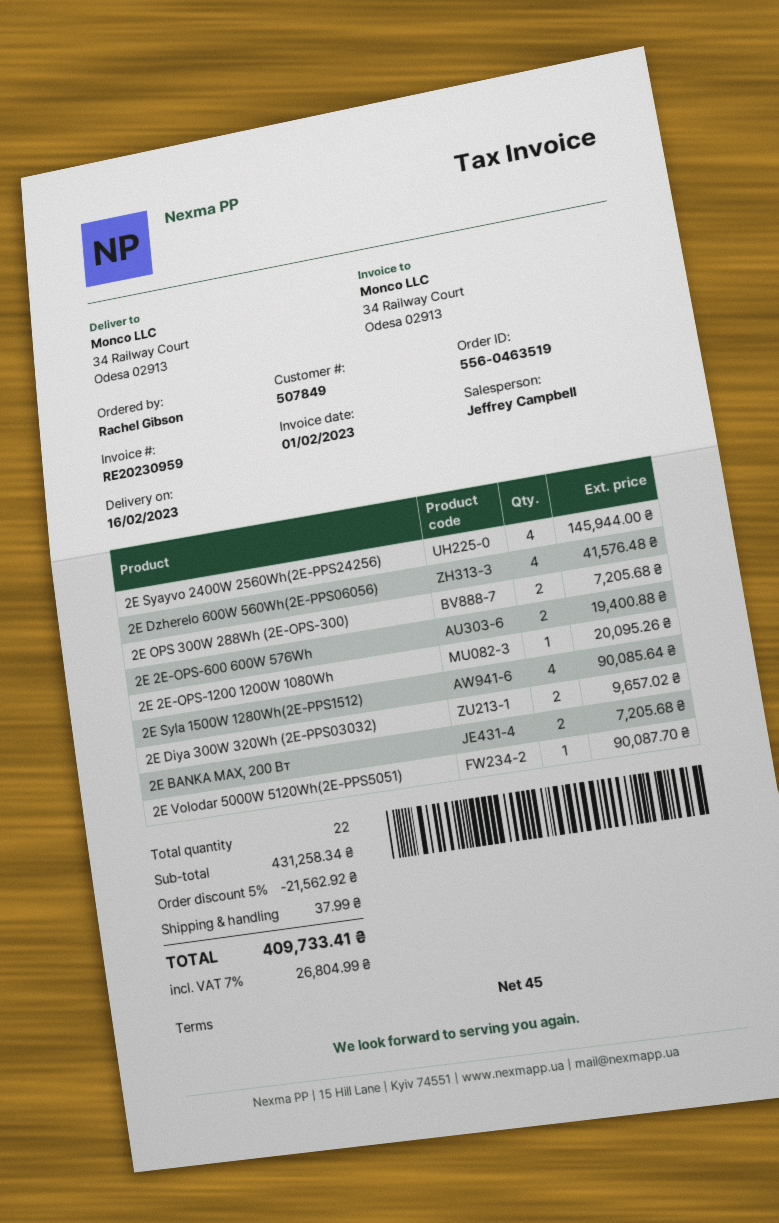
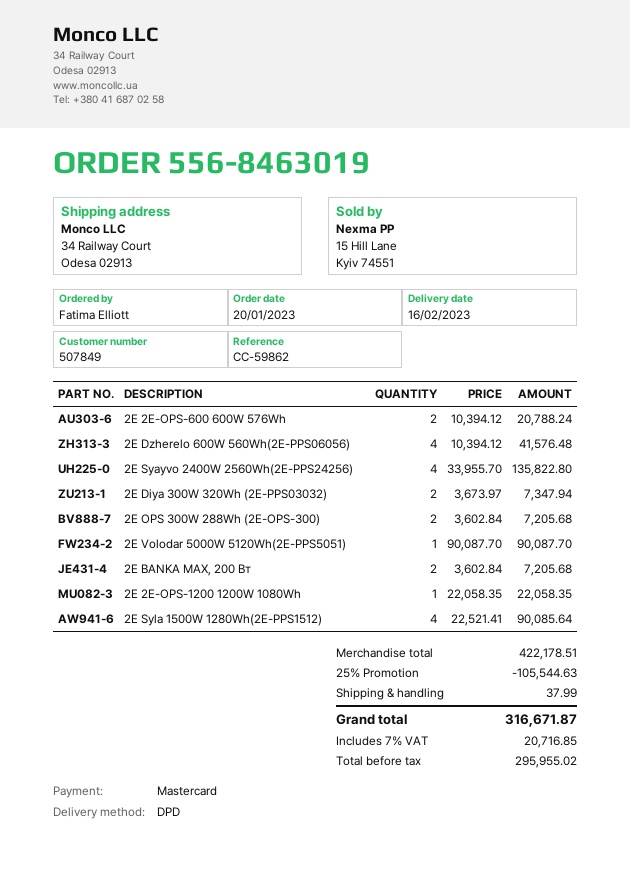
order number: 556-0463519 -> 556-8463019
ordered by: Rachel Gibson -> Fatima Elliott
2Е Syayvo 2400W 2560Wh(2E-PPS24256): 4 for 145944.00 -> 4 for 135822.80
2Е 2E-OPS-600 600W 576Wh: 2 for 19400.88 -> 2 for 20788.24
2Е 2E-OPS-1200 1200W 1080Wh: 1 for 20095.26 -> 1 for 22058.35
2Е Diya 300W 320Wh (2E-PPS03032): 2 for 9657.02 -> 2 for 7347.94
subtotal: 431258.34 -> 422178.51
discount: 5% = 21562.92 -> 25% = 105544.63
tax: 7% = 26804.99 -> 7% = 20716.85
total: 409733.41 -> 316671.87

